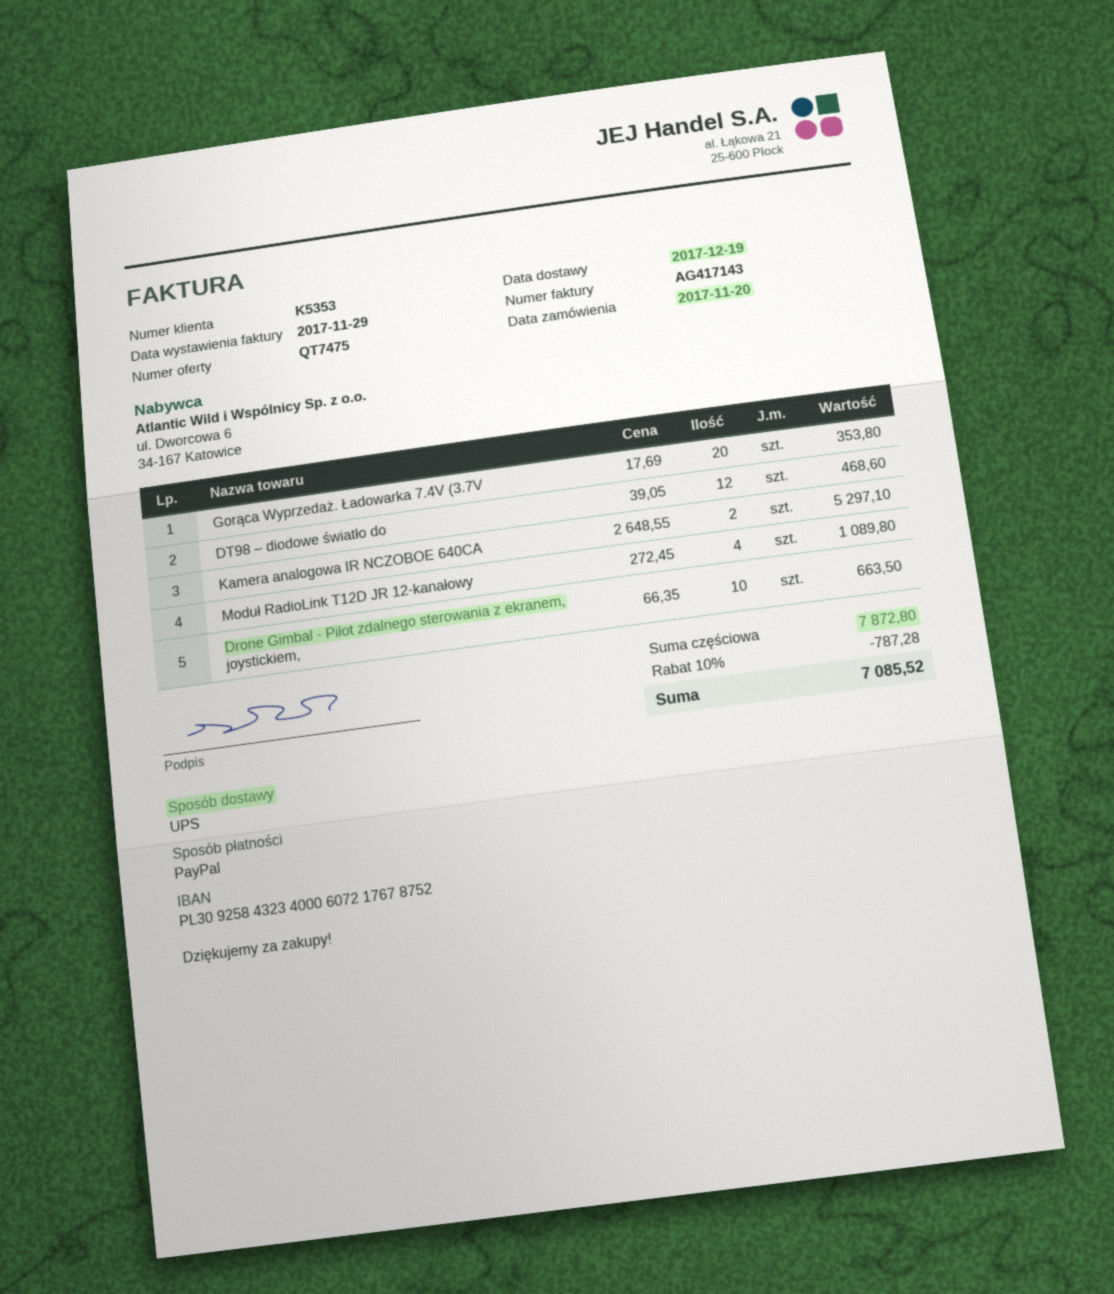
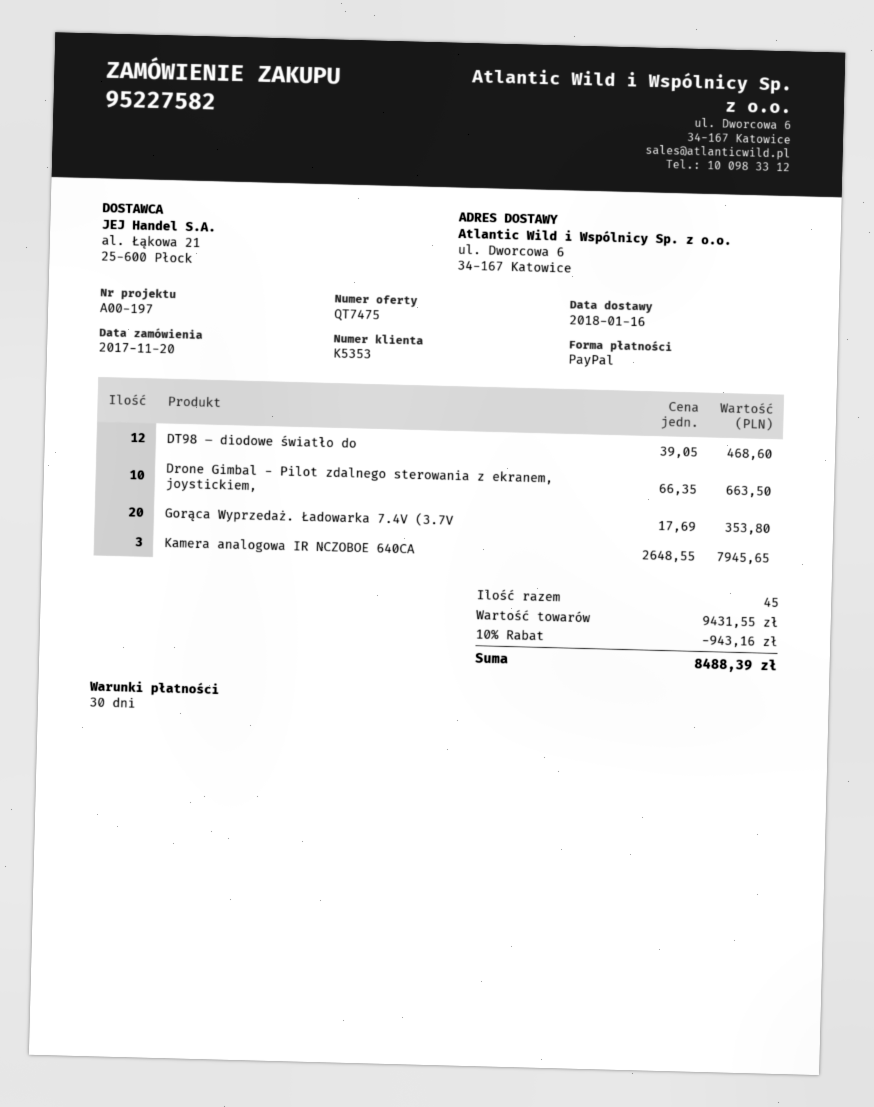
delivery date: 2017-12-19 -> 2018-01-16
Kamera analogowa IR NCZOBOE 640CA: 2 x 2648.55 = 5297.10 -> 3 x 2648.55 = 7945.65
Moduł RadioLink T12D JR 12-kanałowy: 4 x 272.45 = 1089.80 -> none
subtotal: 7872.80 -> 9431.55
discount: 10% = 787.28 -> 10% = 943.16
total: 7085.52 -> 8488.39

